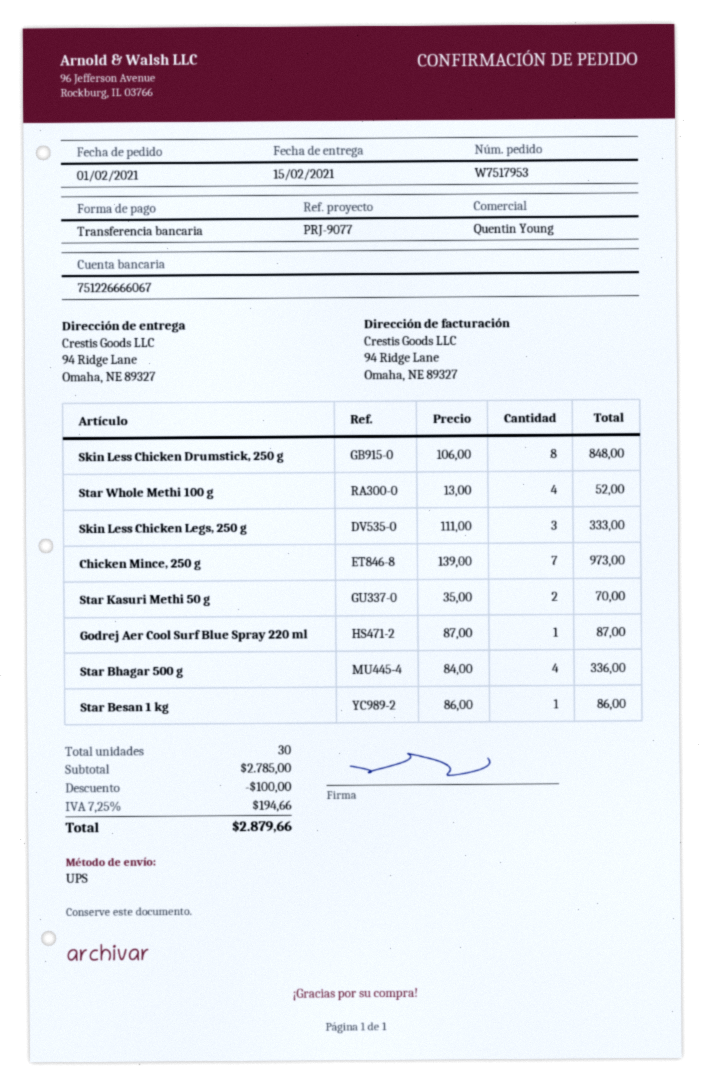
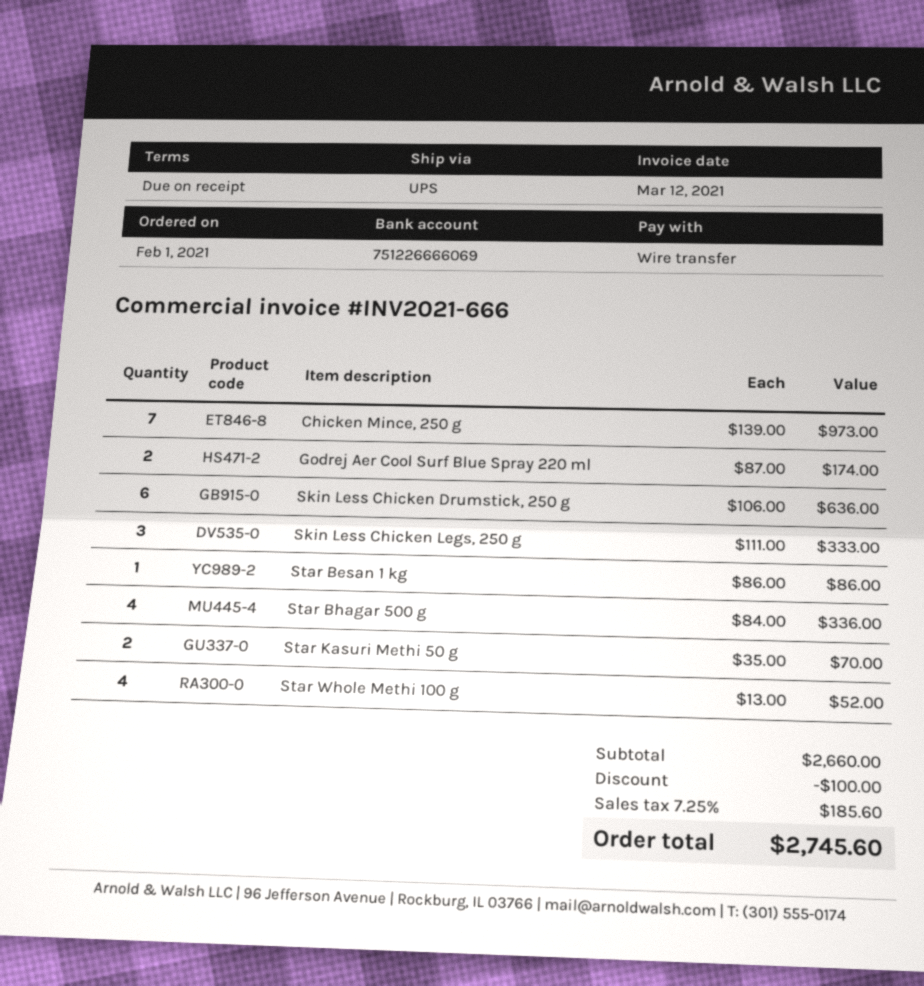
bank account: 751226666067 -> 751226666069
Skin Less Chicken Drumstick, 250 g: 8 x 106.00 = 848.00 -> 6 x 106.00 = 636.00
Godrej Aer Cool Surf Blue Spray 220 ml: 1 x 87.00 = 87.00 -> 2 x 87.00 = 174.00
subtotal: 2785.00 -> 2660.00
tax: 7.25% = 194.66 -> 7.25% = 185.60
total: 2879.66 -> 2745.60

